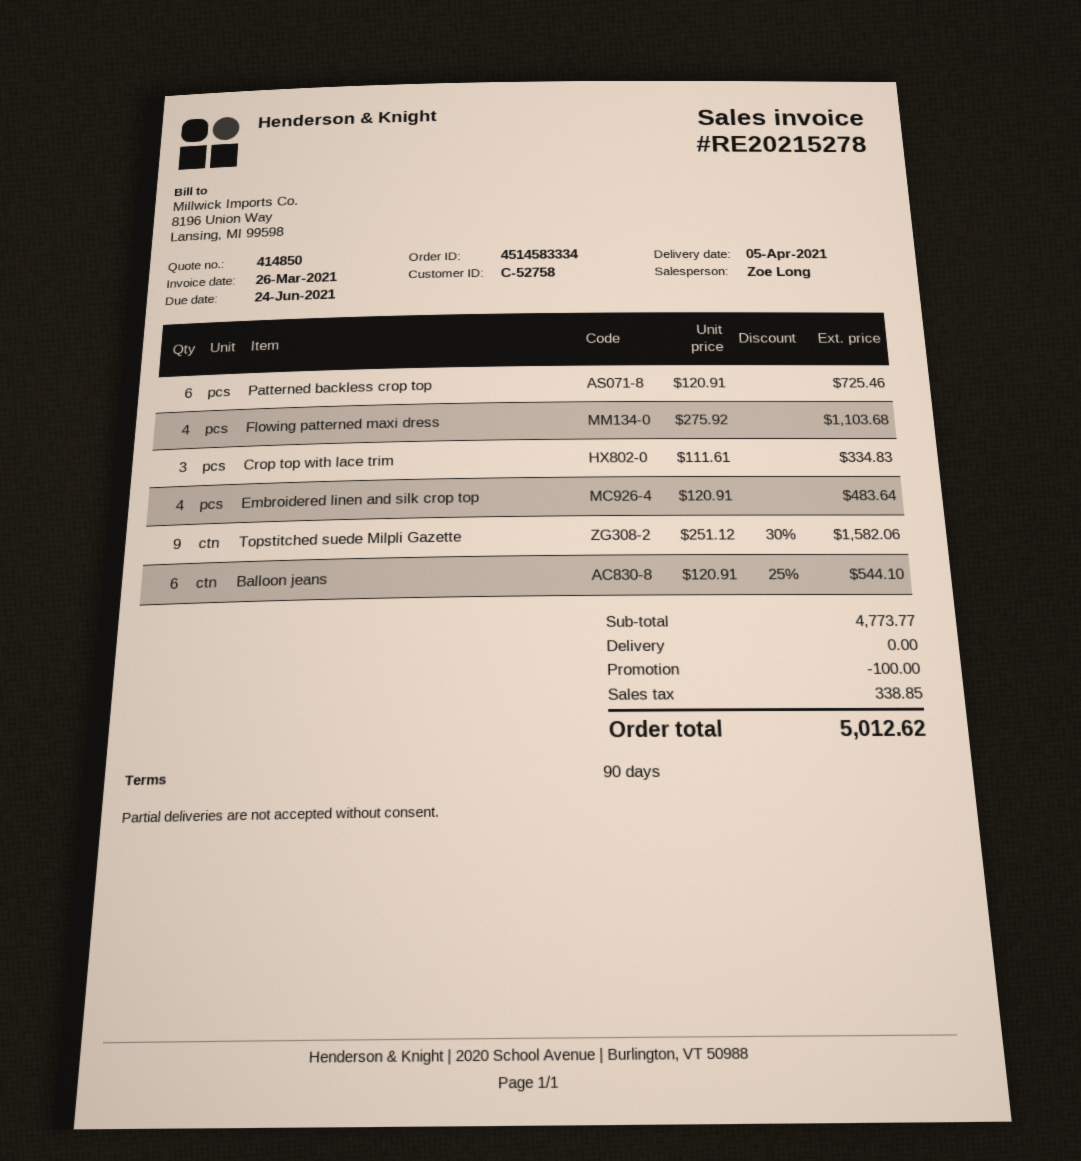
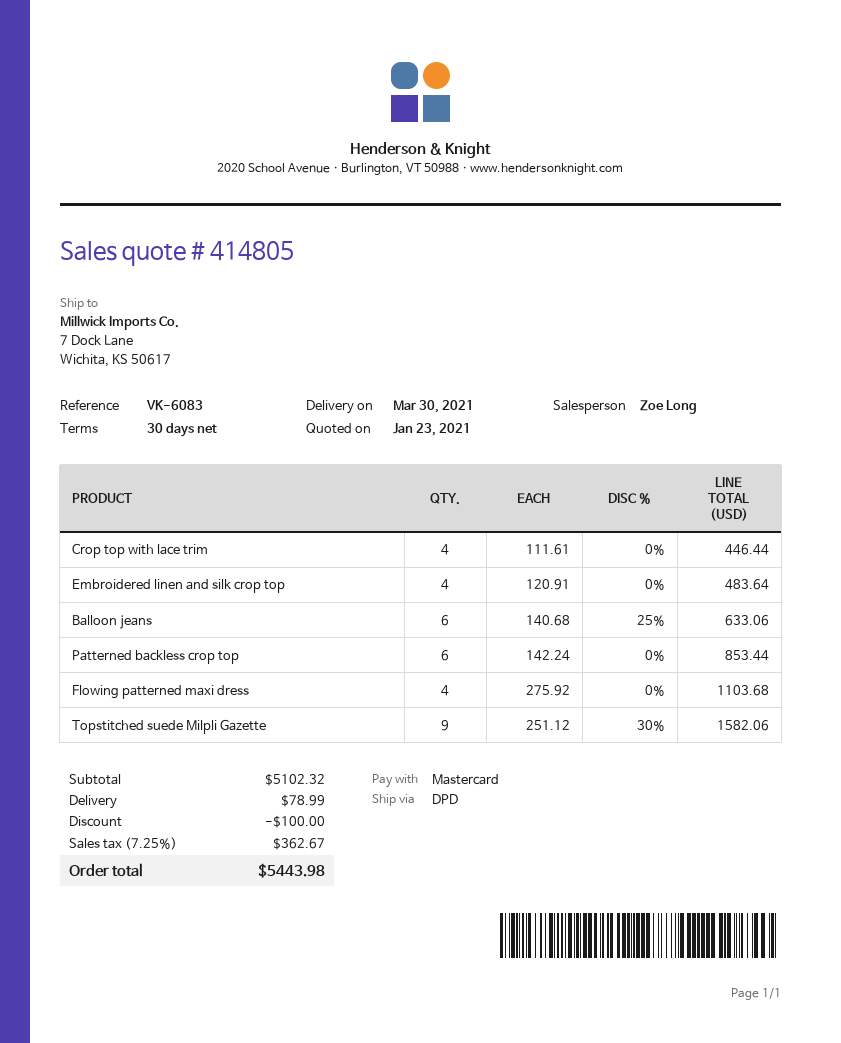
quote number: 414850 -> 414805
delivery date: 2021-04-05 -> 2021-03-30
payment terms: 90 days -> 30 days
Patterned backless crop top: 6 x 120.91 = 725.46 -> 6 x 142.24 = 853.44
Crop top with lace trim: 3 x 111.61 = 334.83 -> 4 x 111.61 = 446.44
Balloon jeans: 6 x 120.91 - 25% = 544.10 -> 6 x 140.68 - 25% = 633.06
subtotal: 4773.77 -> 5102.32
shipping: 0.00 -> 78.99
tax: 338.85 -> 362.67
total: 5012.62 -> 5443.98

